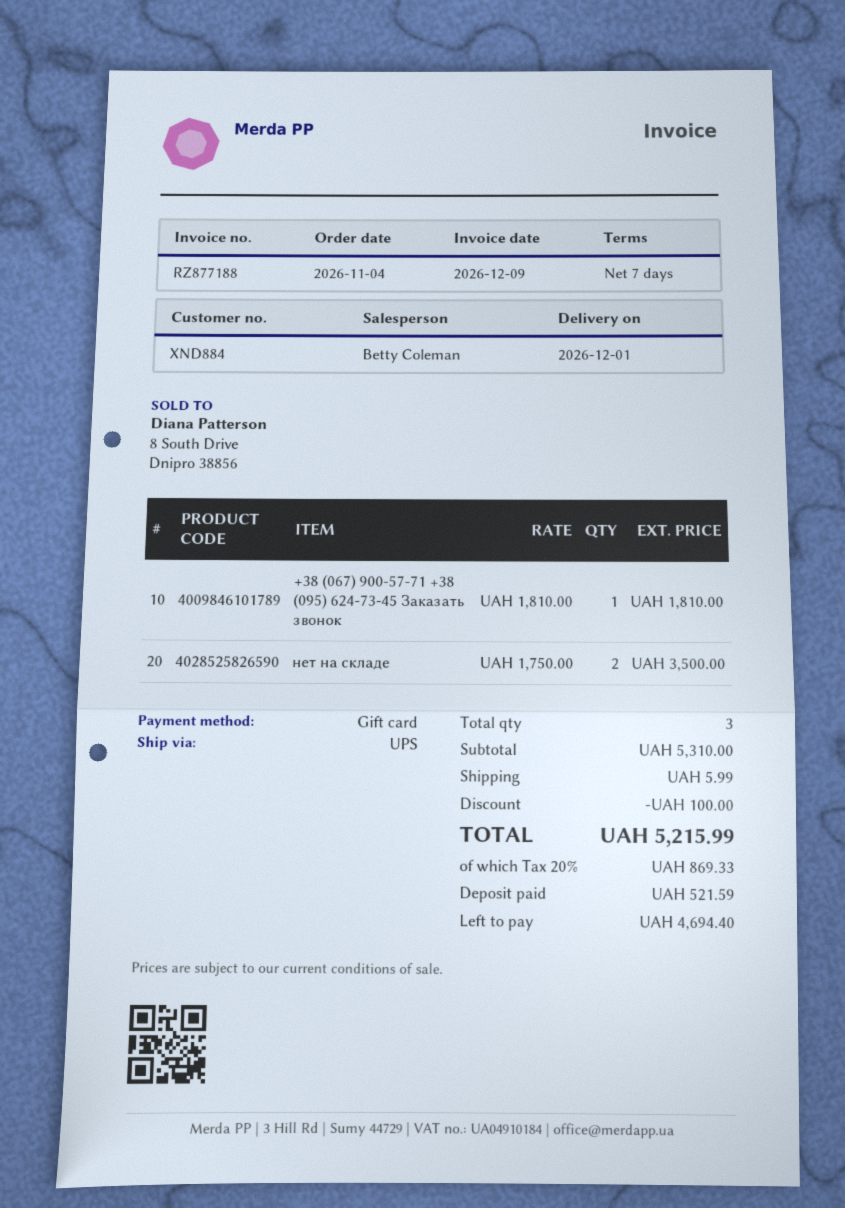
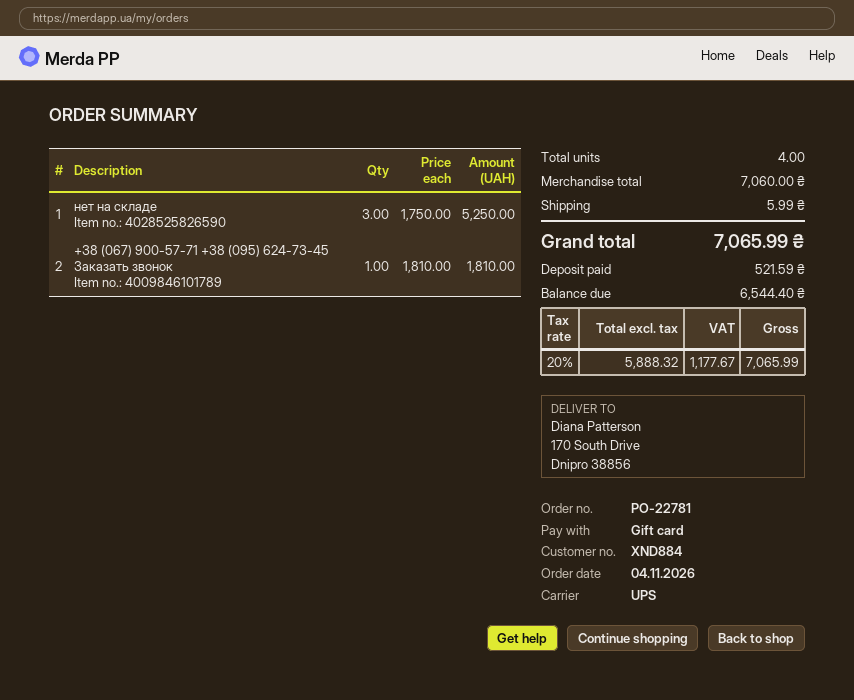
нет на складе: 2 x 1750.00 = 3500.00 -> 3 x 1750.00 = 5250.00
total quantity: 3 -> 4
subtotal: 5310.00 -> 7060.00
discount: 100.00 -> none
tax: 20% = 869.33 -> 20% = 1177.67
total: 5215.99 -> 7065.99
balance: 4694.40 -> 6544.40

